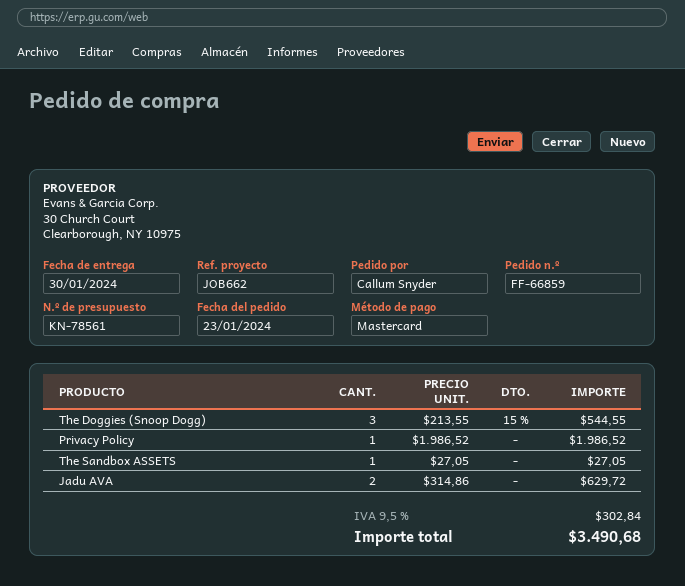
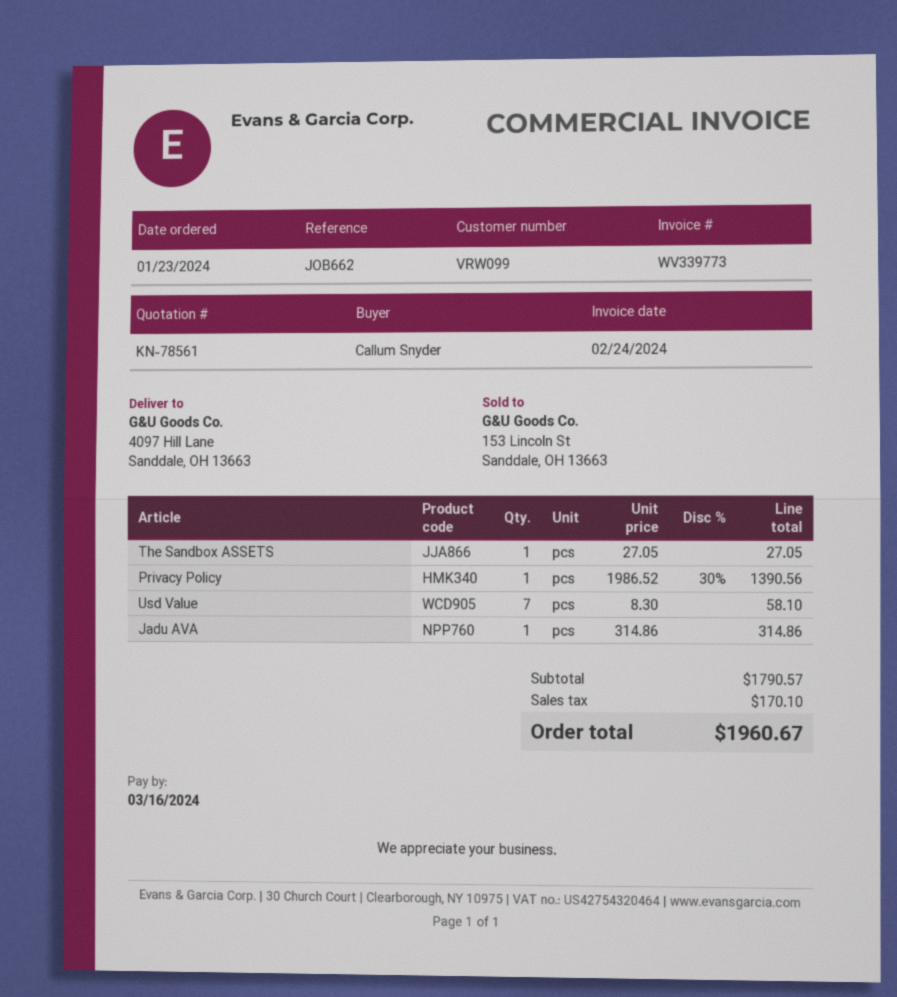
The Doggies (Snoop Dogg): 3 x 213.55 - 15% = 544.55 -> none
Privacy Policy: 1 x 1986.52 = 1986.52 -> 1 x 1986.52 - 30% = 1390.56
Jadu AVA: 2 x 314.86 = 629.72 -> 1 x 314.86 = 314.86
Usd Value: none -> 7 x 8.30 = 58.10
tax: 302.84 -> 170.10
total: 3490.68 -> 1960.67

